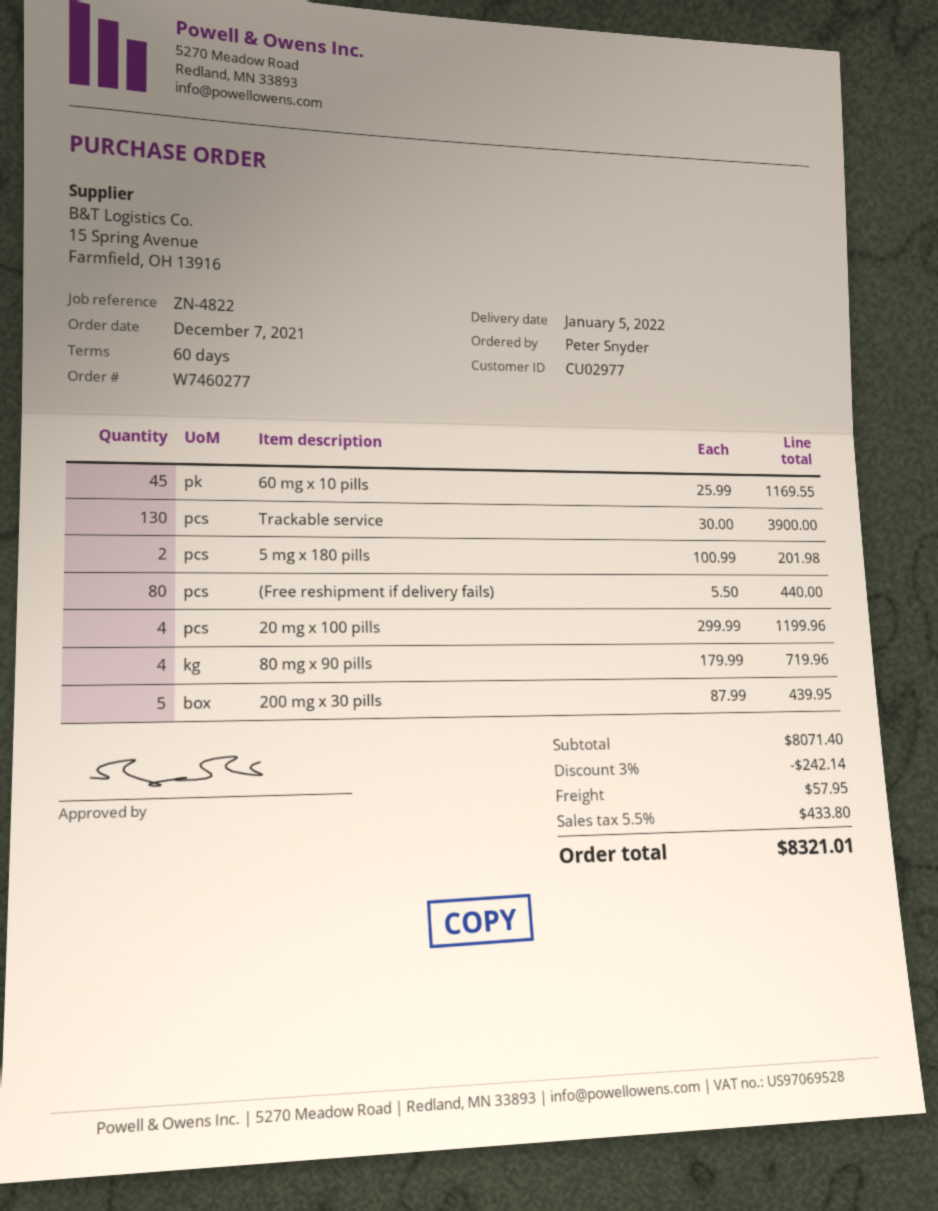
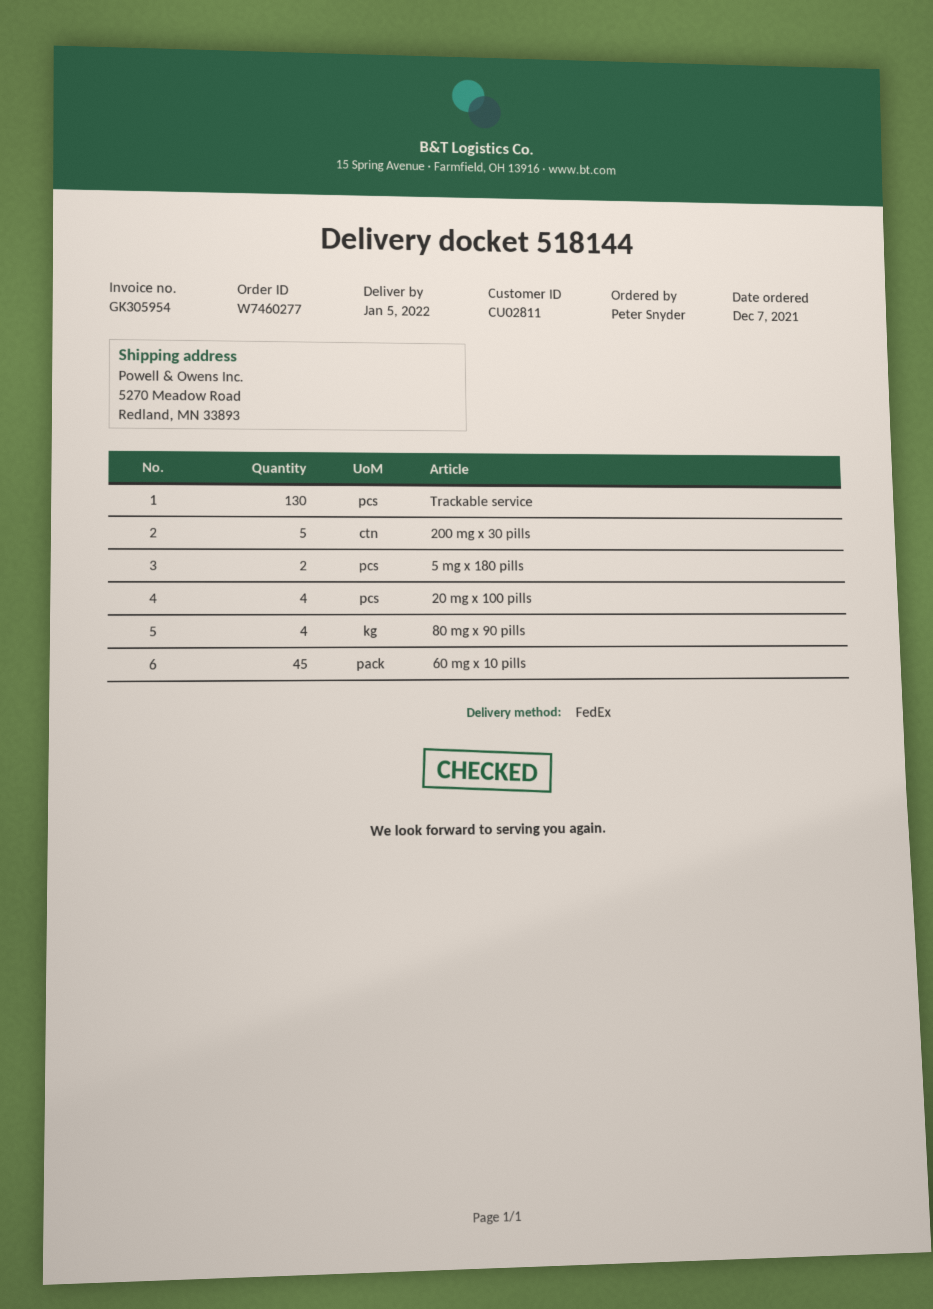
customer number: CU02977 -> CU02811
(Free reshipment if delivery fails): 80 -> none

